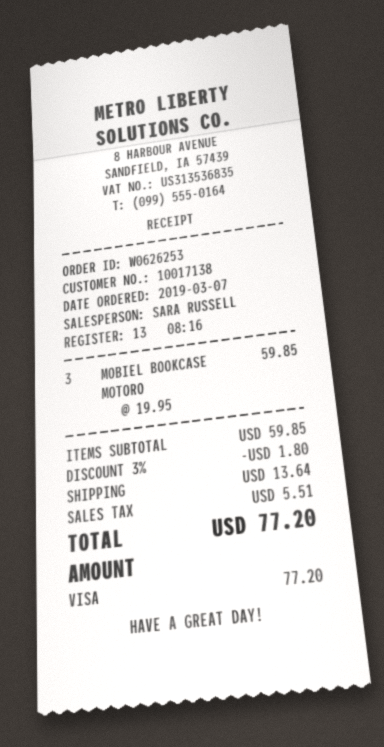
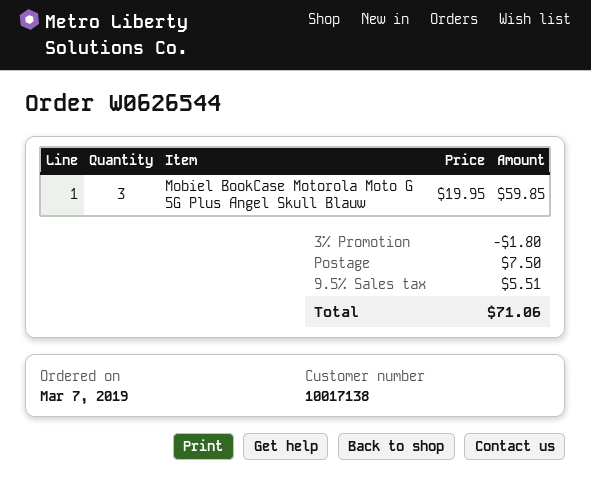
order number: W0626253 -> W0626544
shipping: 13.64 -> 7.50
total: 77.20 -> 71.06

